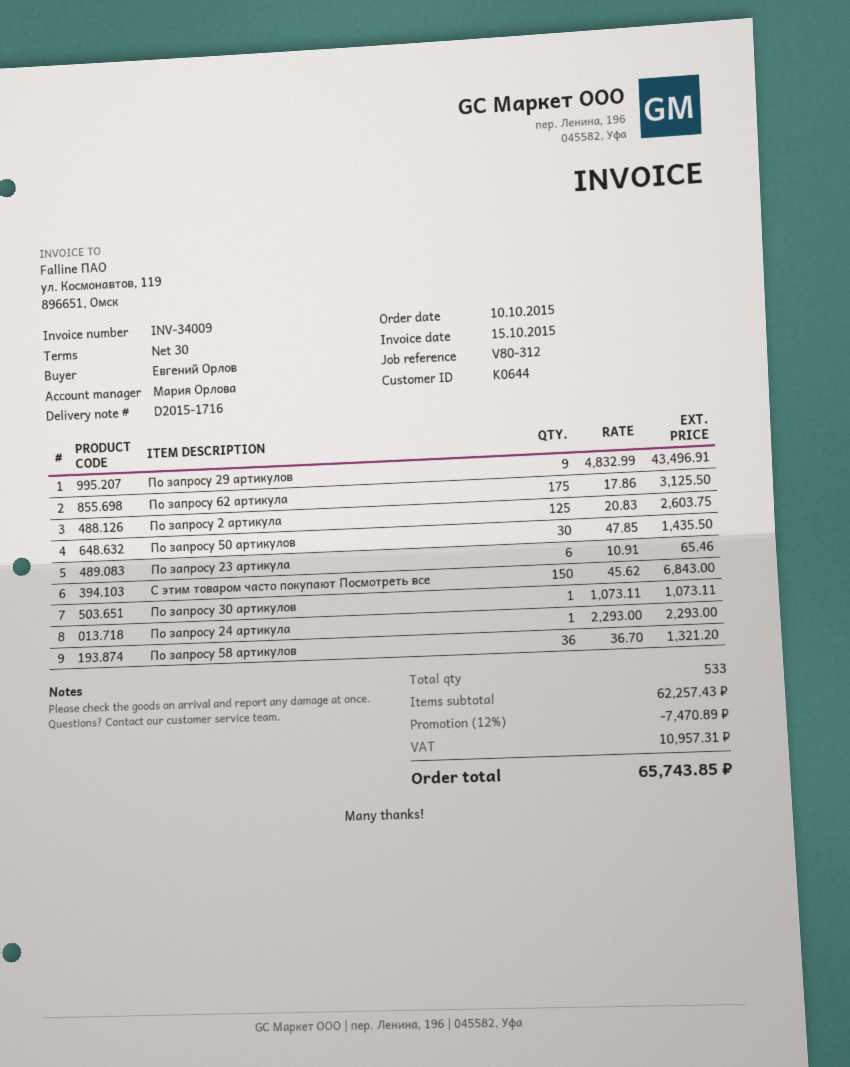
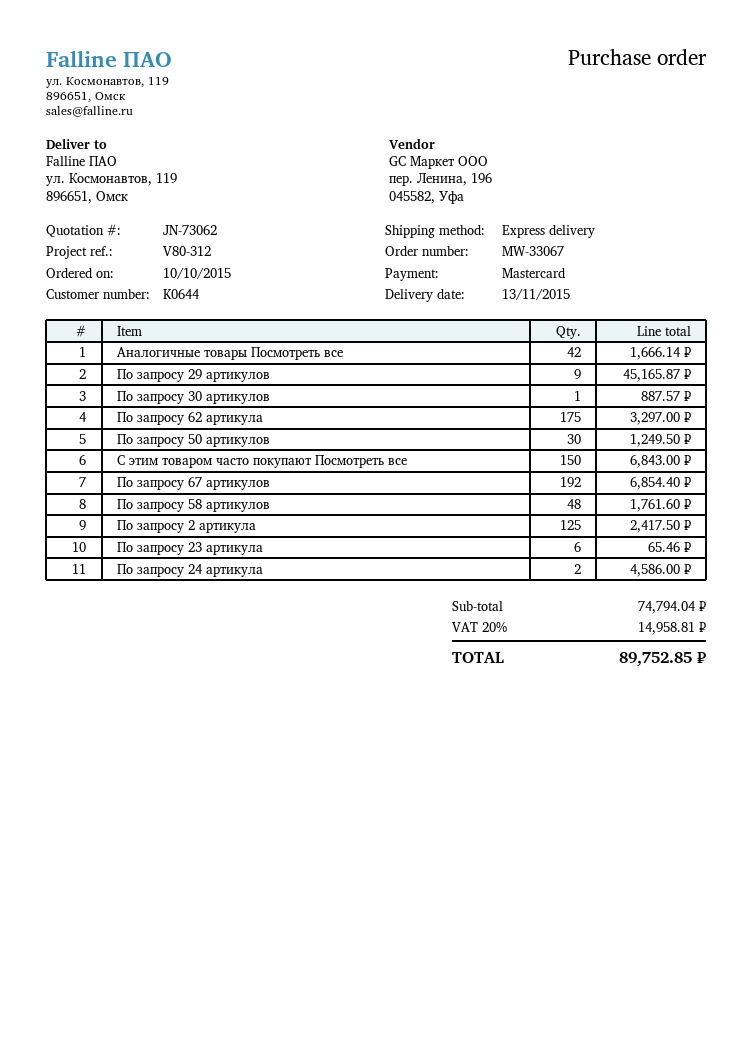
По запросу 29 артикулов: 9 for 43496.91 -> 9 for 45165.87
По запросу 62 артикула: 175 for 3125.50 -> 175 for 3297.00
По запросу 2 артикула: 125 for 2603.75 -> 125 for 2417.50
По запросу 50 артикулов: 30 for 1435.50 -> 30 for 1249.50
По запросу 30 артикулов: 1 for 1073.11 -> 1 for 887.57
По запросу 24 артикула: 1 for 2293.00 -> 2 for 4586.00
По запросу 58 артикулов: 36 for 1321.20 -> 48 for 1761.60
Аналогичные товары Посмотреть все: none -> 42 for 1666.14
По запросу 67 артикулов: none -> 192 for 6854.40
subtotal: 62257.43 -> 74794.04
discount: 12% = 7470.89 -> none
tax: 10957.31 -> 14958.81
total: 65743.85 -> 89752.85

